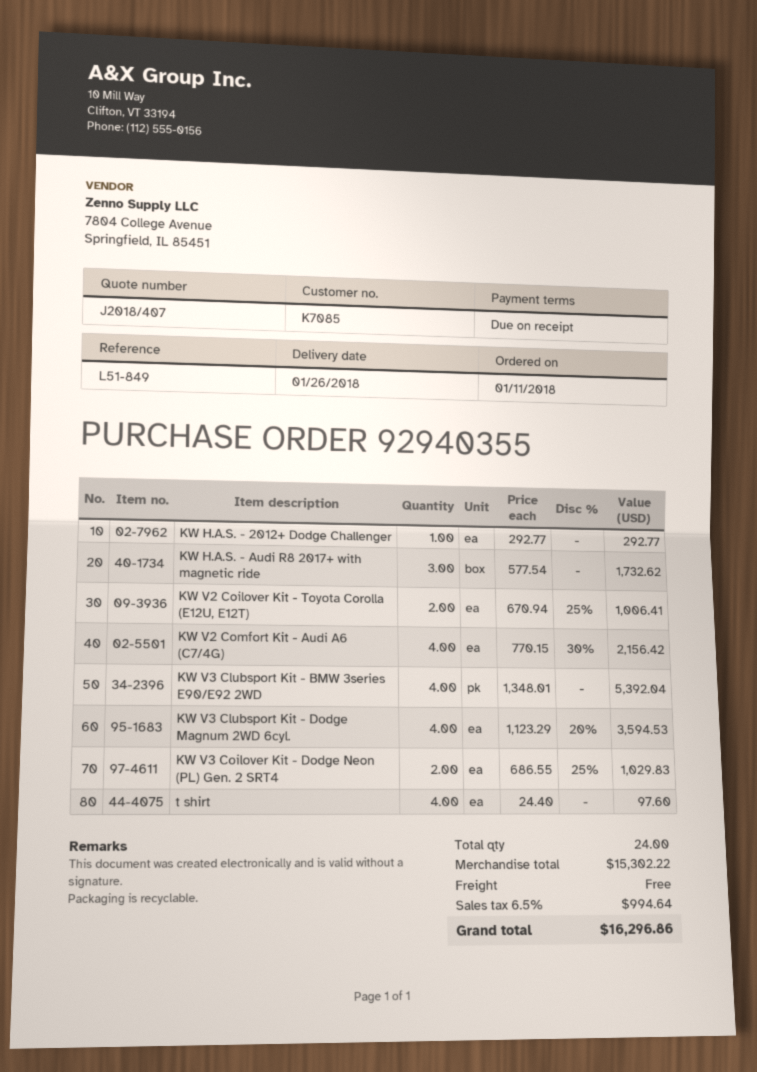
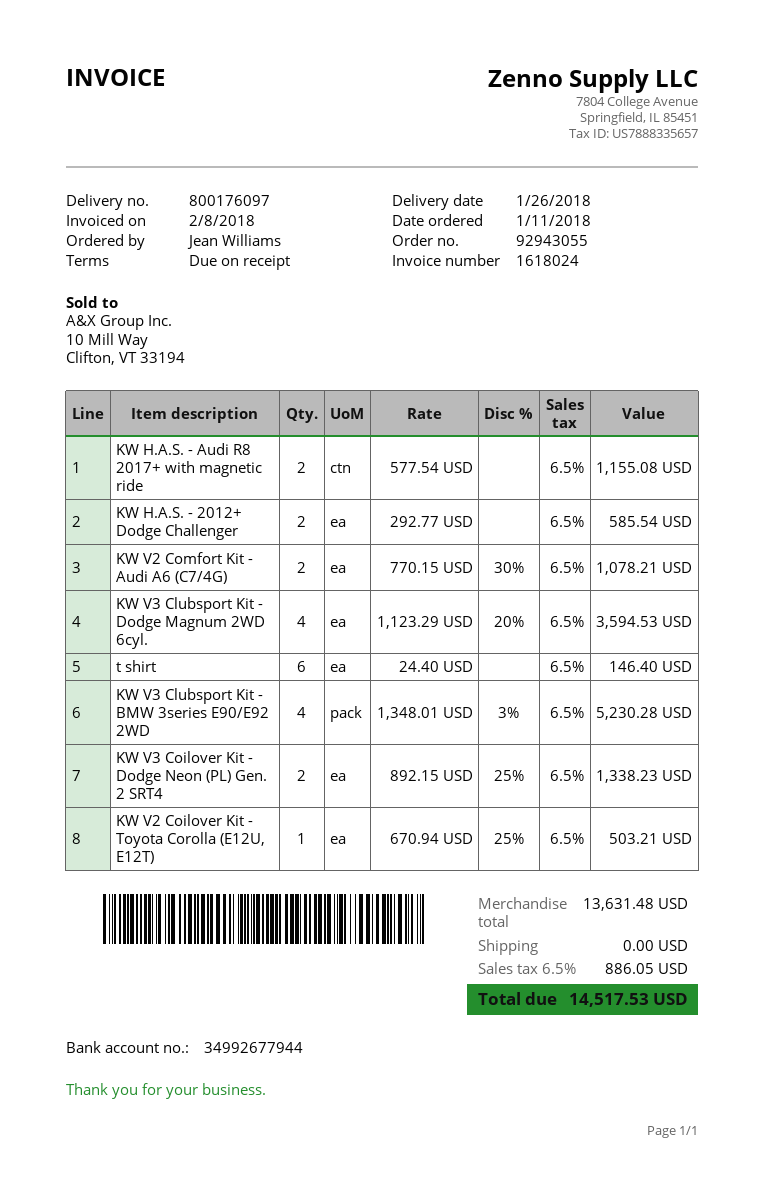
order number: 92940355 -> 92943055
KW H.A.S. - 2012+ Dodge Challenger: 1 x 292.77 = 292.77 -> 2 x 292.77 = 585.54
KW H.A.S. - Audi R8 2017+ with magnetic ride: 3 x 577.54 = 1732.62 -> 2 x 577.54 = 1155.08
KW V2 Coilover Kit - Toyota Corolla (E12U, E12T): 2 x 670.94 - 25% = 1006.41 -> 1 x 670.94 - 25% = 503.21
KW V2 Comfort Kit - Audi A6 (C7/4G): 4 x 770.15 - 30% = 2156.42 -> 2 x 770.15 - 30% = 1078.21
KW V3 Clubsport Kit - BMW 3series E90/E92 2WD: 4 x 1348.01 = 5392.04 -> 4 x 1348.01 - 3% = 5230.28
KW V3 Coilover Kit - Dodge Neon (PL) Gen. 2 SRT4: 2 x 686.55 - 25% = 1029.83 -> 2 x 892.15 - 25% = 1338.23
t shirt: 4 x 24.40 = 97.60 -> 6 x 24.40 = 146.40
subtotal: 15302.22 -> 13631.48
tax: 6.5% = 994.64 -> 6.5% = 886.05
total: 16296.86 -> 14517.53

